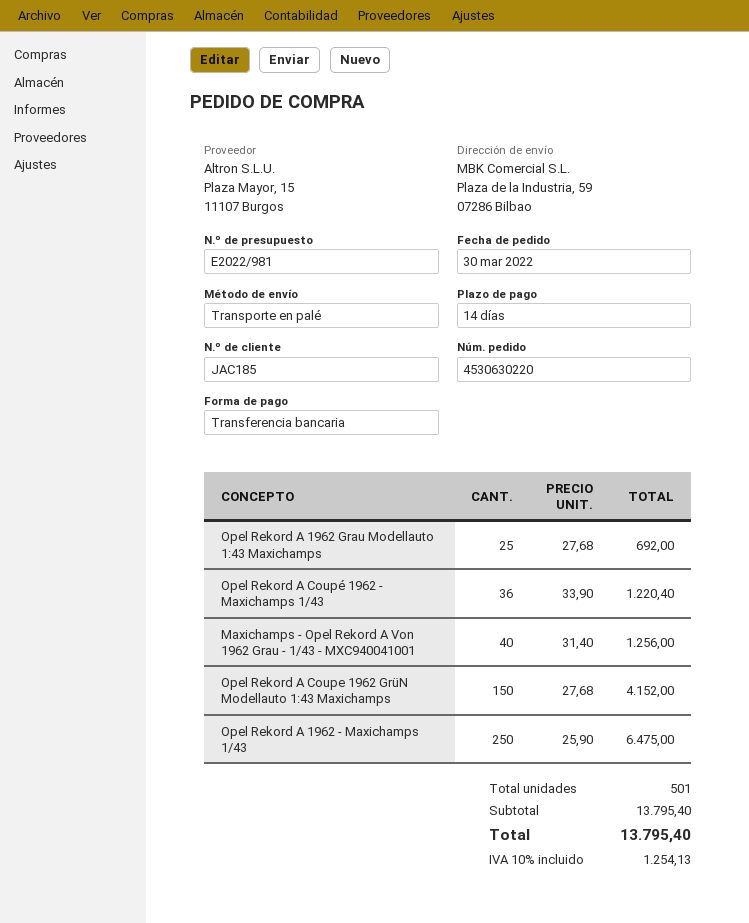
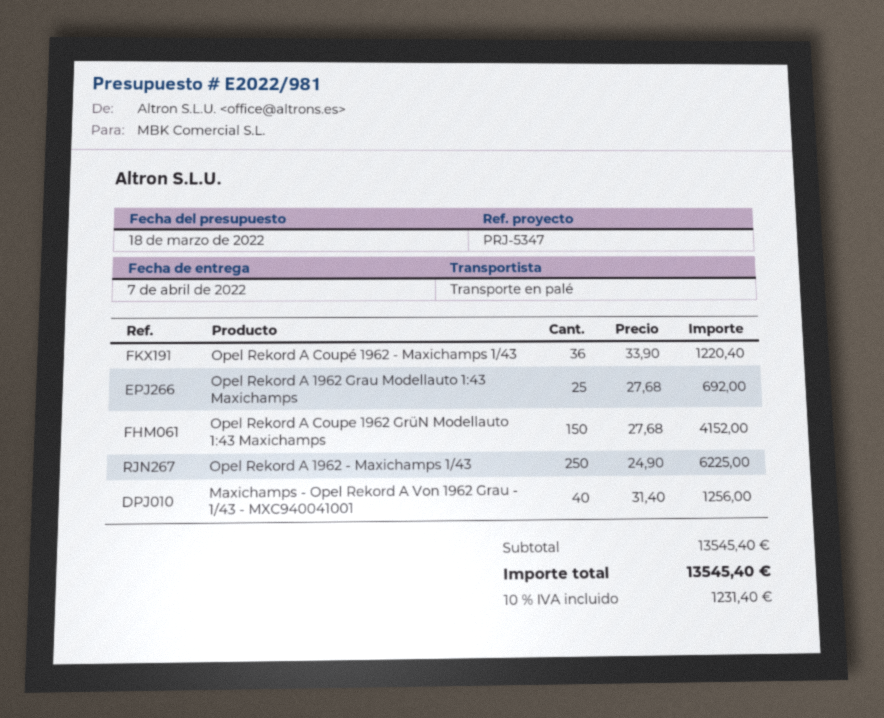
Opel Rekord A 1962 - Maxichamps 1/43: 250 x 25.90 = 6475.00 -> 250 x 24.90 = 6225.00
subtotal: 13795.40 -> 13545.40
tax: 10% = 1254.13 -> 10% = 1231.40
total: 13795.40 -> 13545.40

